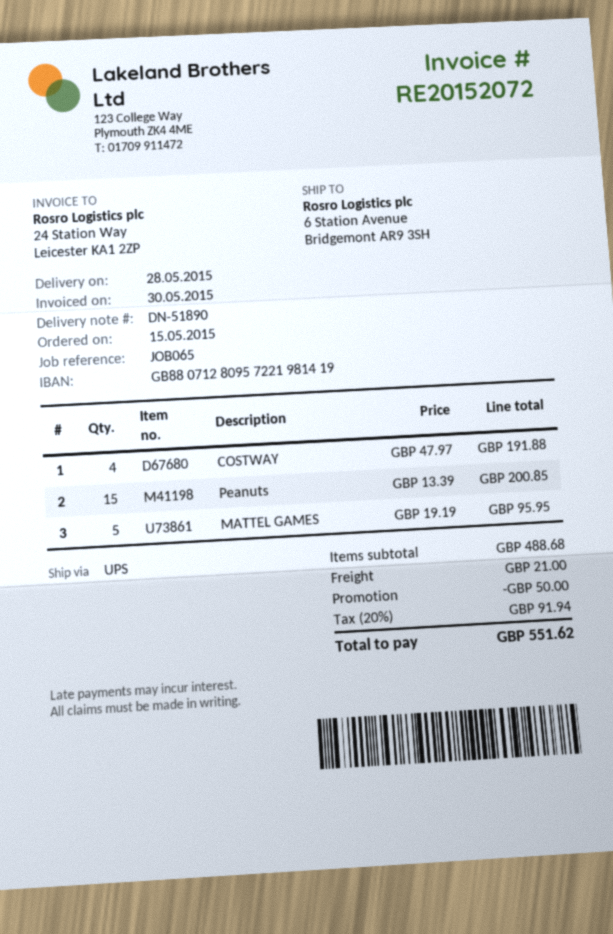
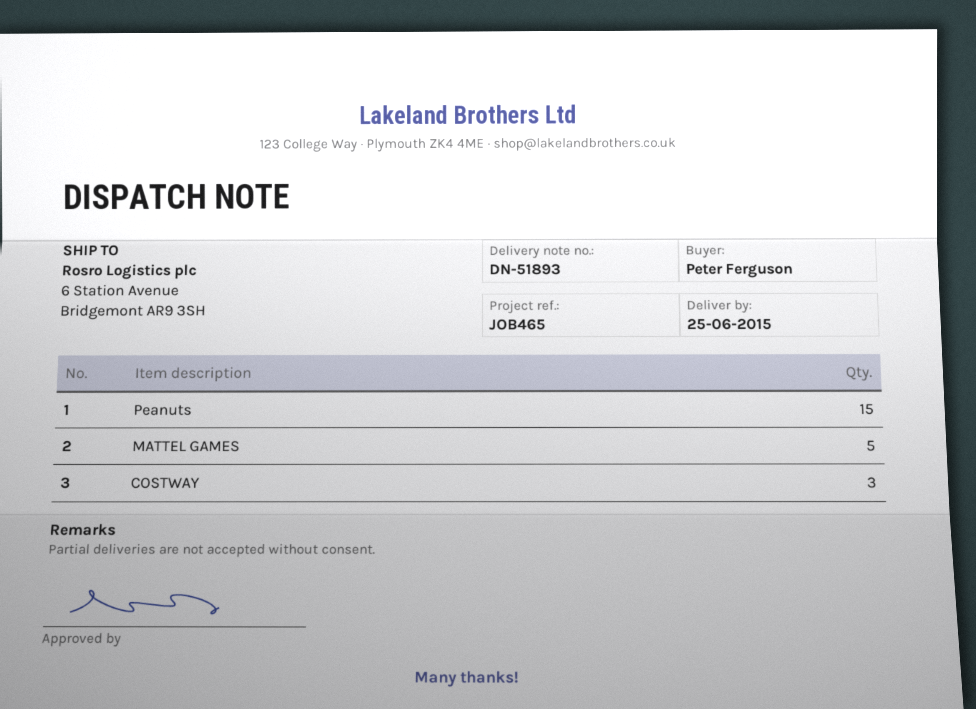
delivery note number: DN-51890 -> DN-51893
delivery date: 2015-05-28 -> 2015-06-25
reference: JOB065 -> JOB465
COSTWAY: 4 -> 3

